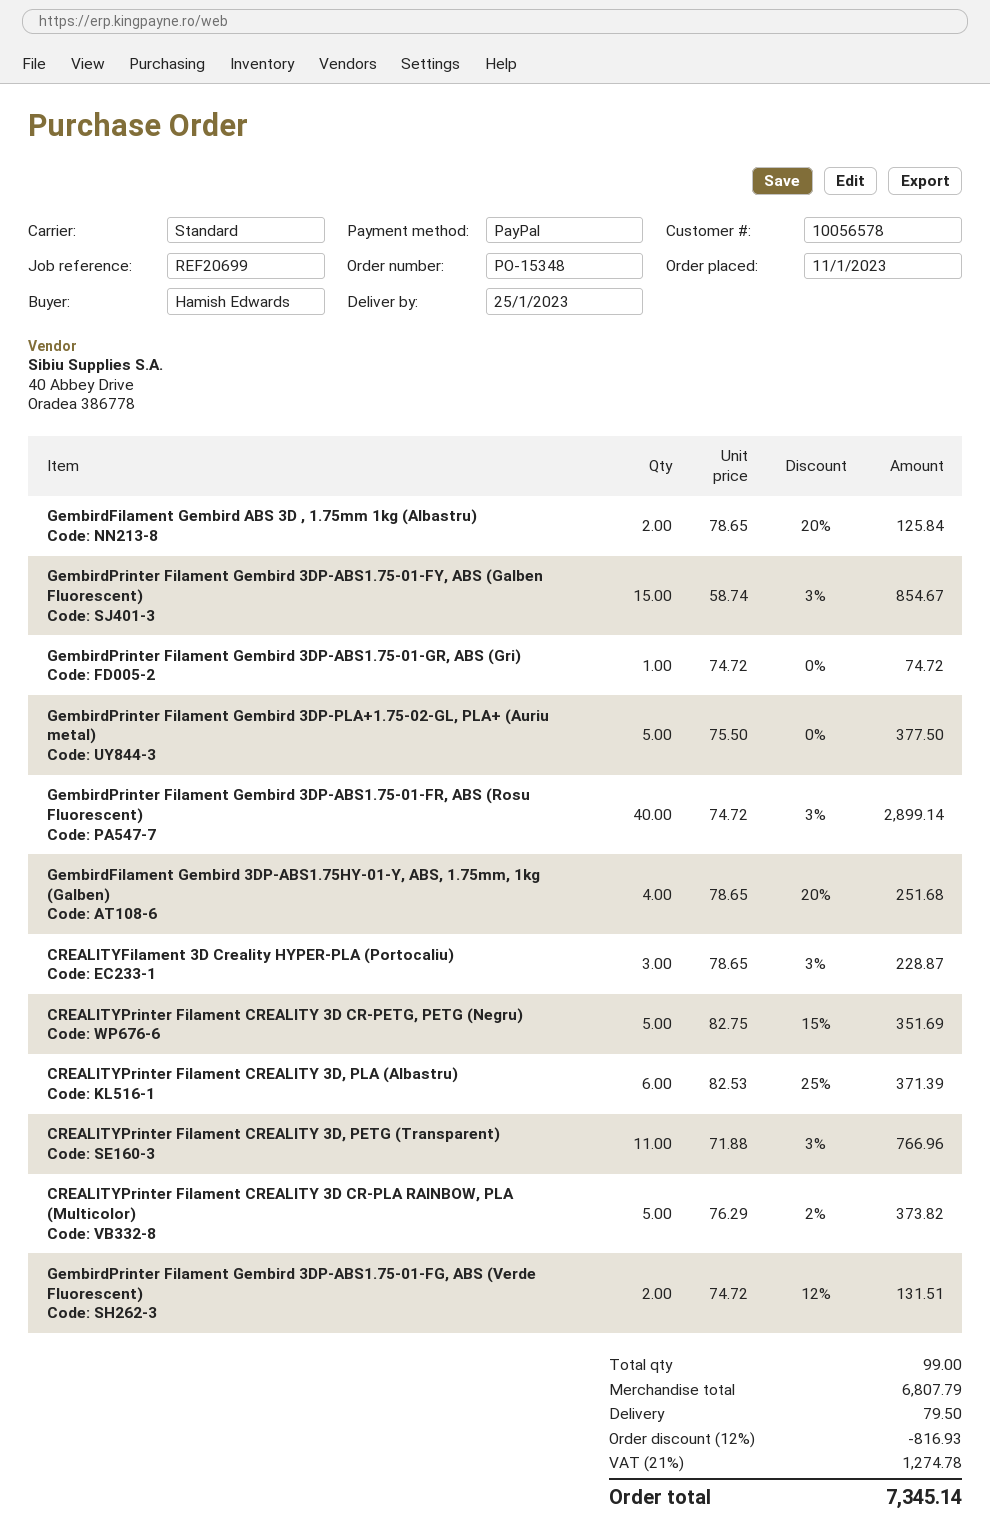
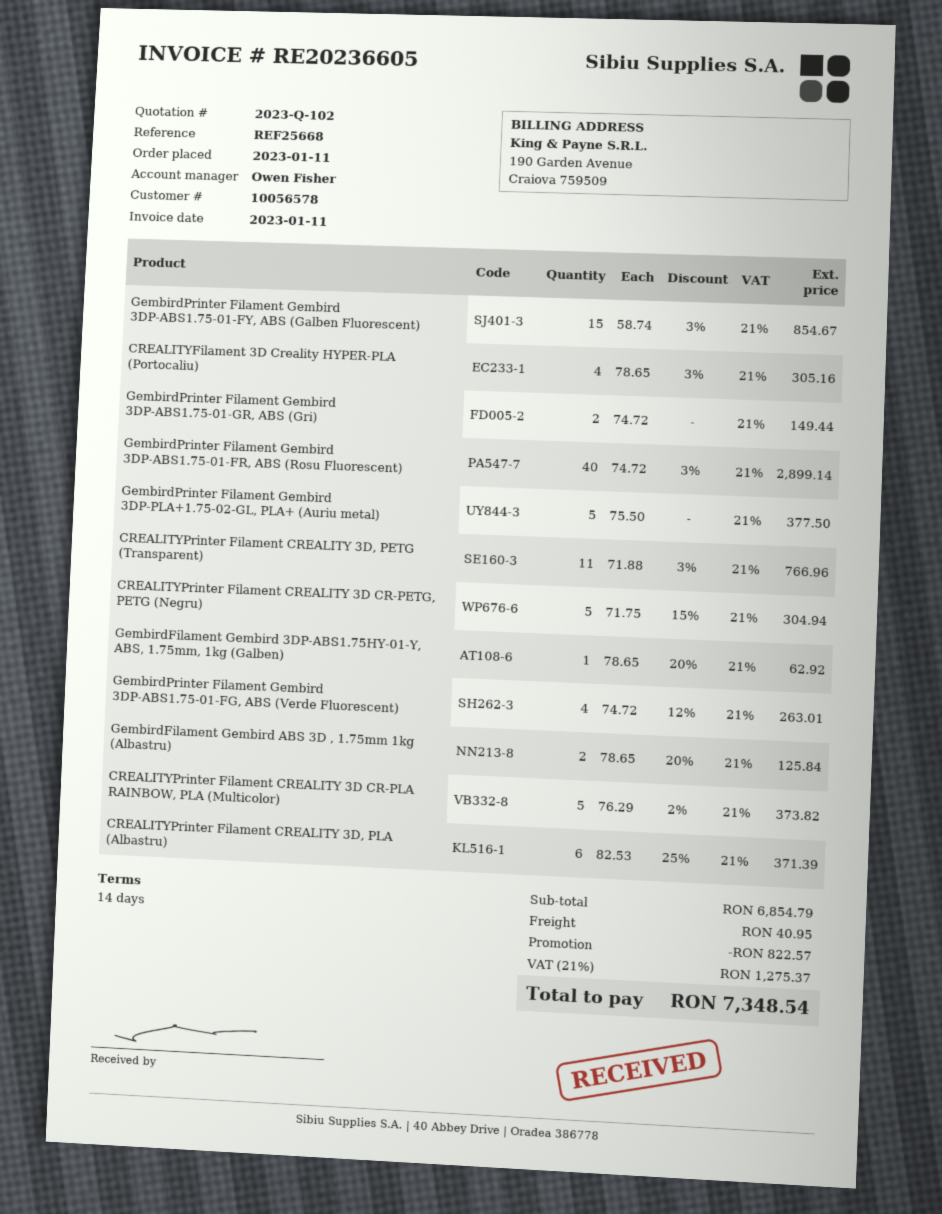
reference: REF20699 -> REF25668
GembirdPrinter Filament Gembird 3DP-ABS1.75-01-GR, ABS (Gri): 1 x 74.72 = 74.72 -> 2 x 74.72 = 149.44
GembirdFilament Gembird 3DP-ABS1.75HY-01-Y, ABS, 1.75mm, 1kg (Galben): 4 x 78.65 - 20% = 251.68 -> 1 x 78.65 - 20% = 62.92
CREALITYFilament 3D Creality HYPER-PLA (Portocaliu): 3 x 78.65 - 3% = 228.87 -> 4 x 78.65 - 3% = 305.16
CREALITYPrinter Filament CREALITY 3D CR-PETG, PETG (Negru): 5 x 82.75 - 15% = 351.69 -> 5 x 71.75 - 15% = 304.94
GembirdPrinter Filament Gembird 3DP-ABS1.75-01-FG, ABS (Verde Fluorescent): 2 x 74.72 - 12% = 131.51 -> 4 x 74.72 - 12% = 263.01
subtotal: 6807.79 -> 6854.79
discount: 816.93 -> 822.57
shipping: 79.50 -> 40.95
tax: 21% = 1274.78 -> 21% = 1275.37
total: 7345.14 -> 7348.54

